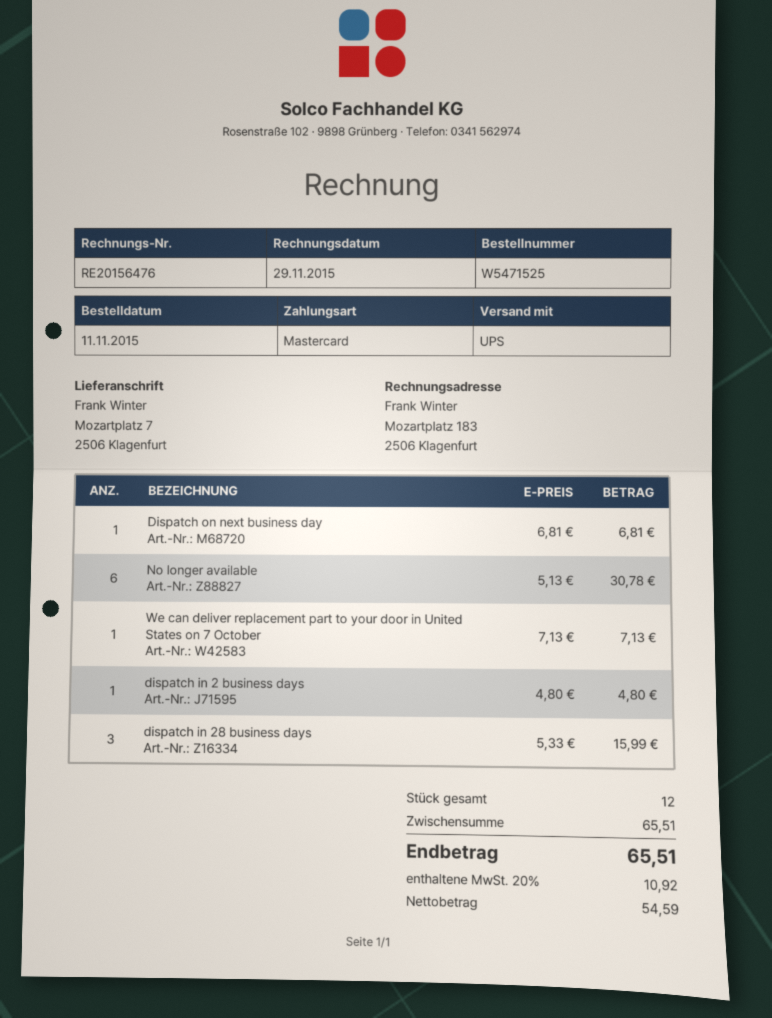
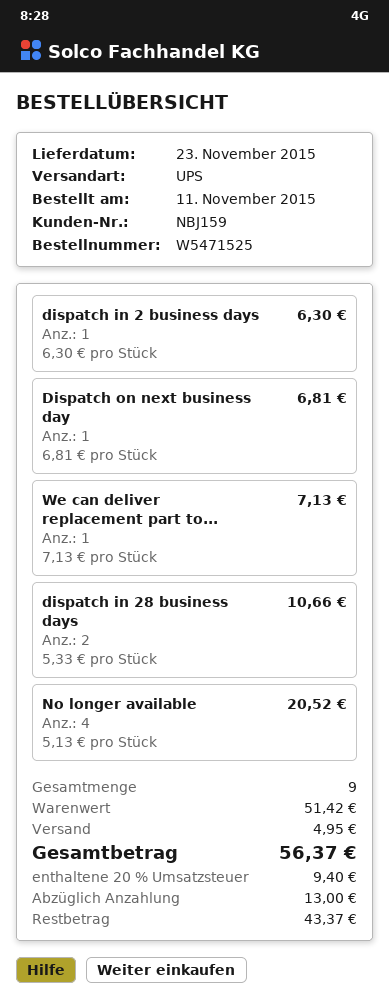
No longer available: 6 x 5.13 = 30.78 -> 4 x 5.13 = 20.52
dispatch in 2 business days: 1 x 4.80 = 4.80 -> 1 x 6.30 = 6.30
dispatch in 28 business days: 3 x 5.33 = 15.99 -> 2 x 5.33 = 10.66
total quantity: 12 -> 9
subtotal: 65.51 -> 51.42
shipping: none -> 4.95
tax: 20% = 10.92 -> 20% = 9.40
total: 65.51 -> 56.37

